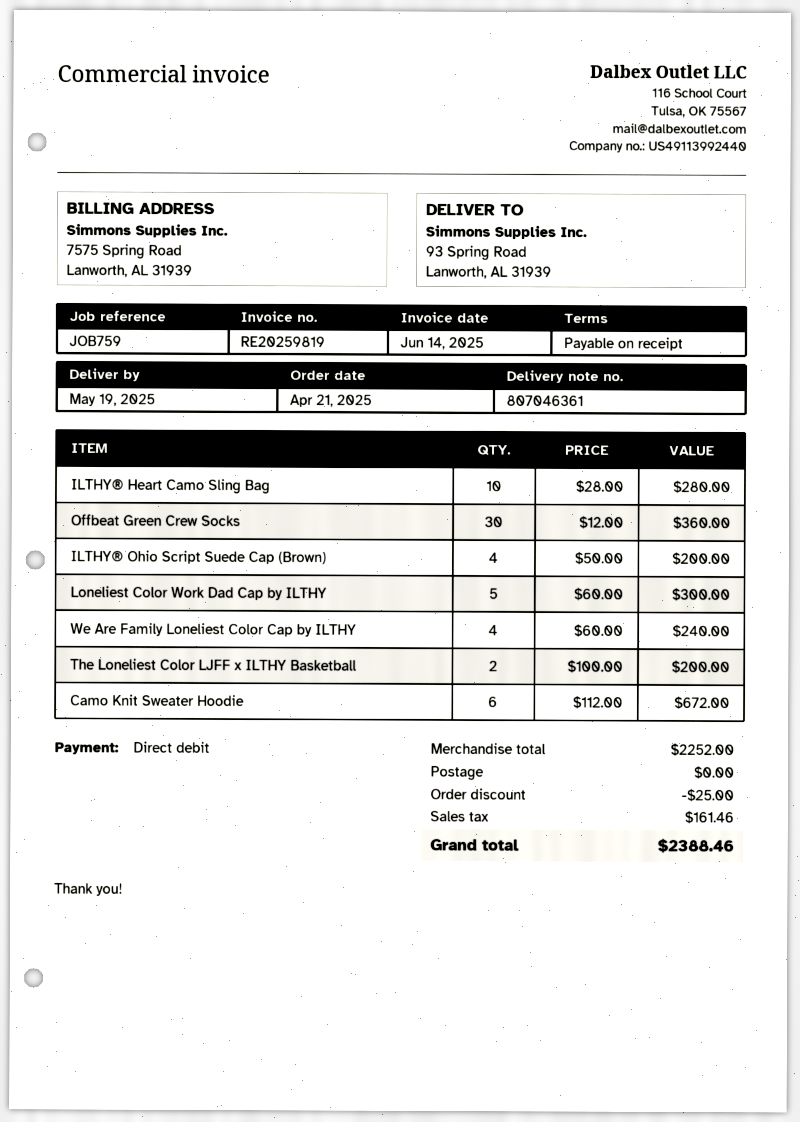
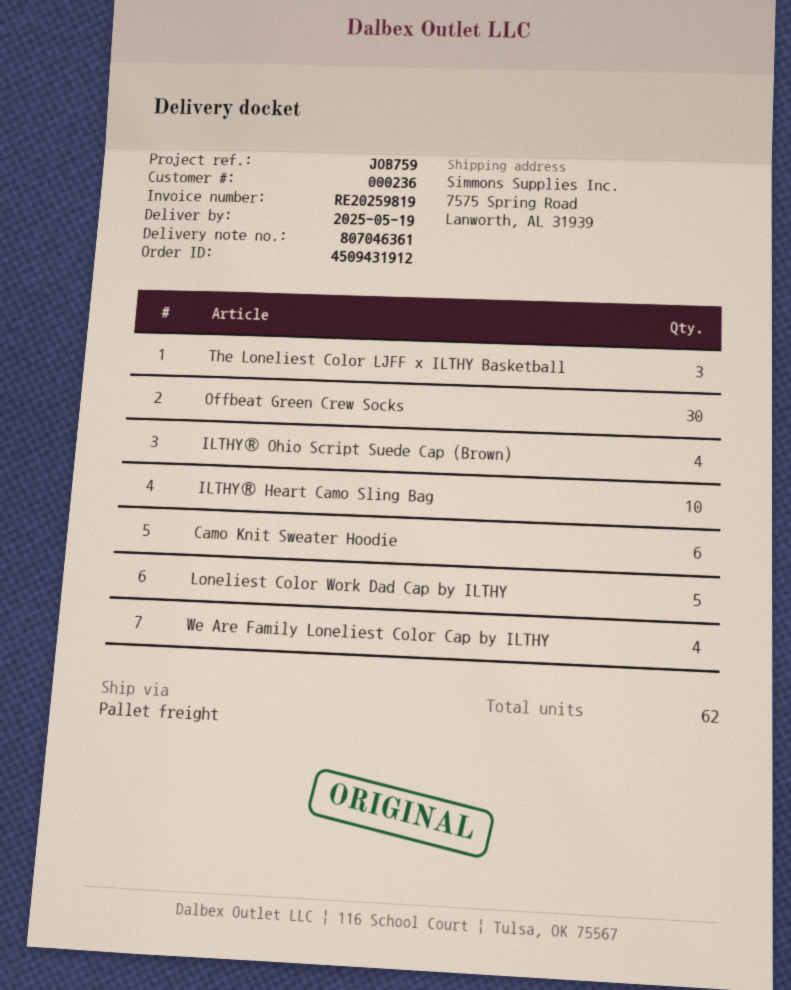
ship to: 93 Spring Road, Lanworth, AL 31939 -> 7575 Spring Road, Lanworth, AL 31939
The Loneliest Color LJFF x ILTHY Basketball: 2 -> 3

